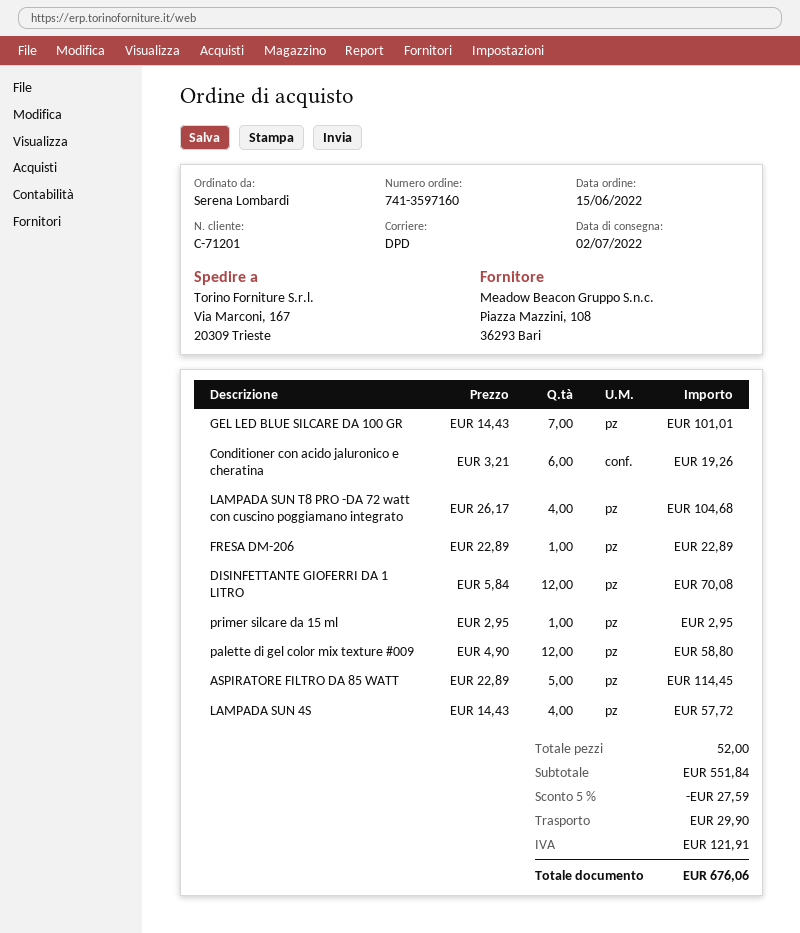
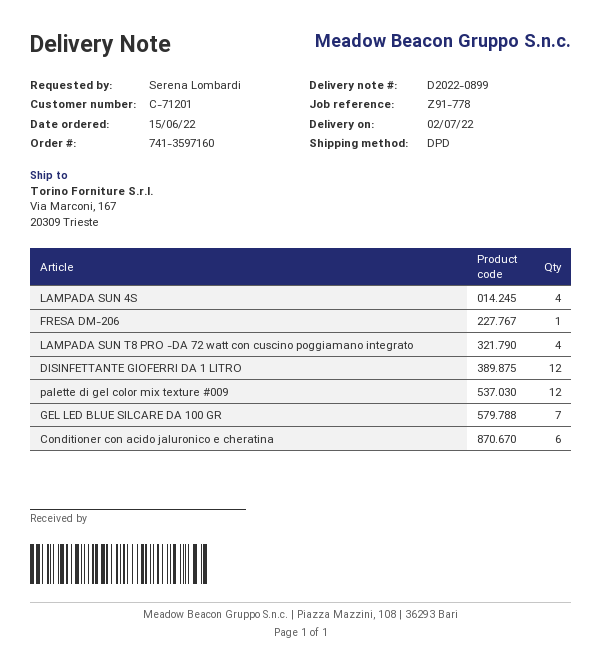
primer silcare da 15 ml: 1 -> none
ASPIRATORE FILTRO DA 85 WATT: 5 -> none

